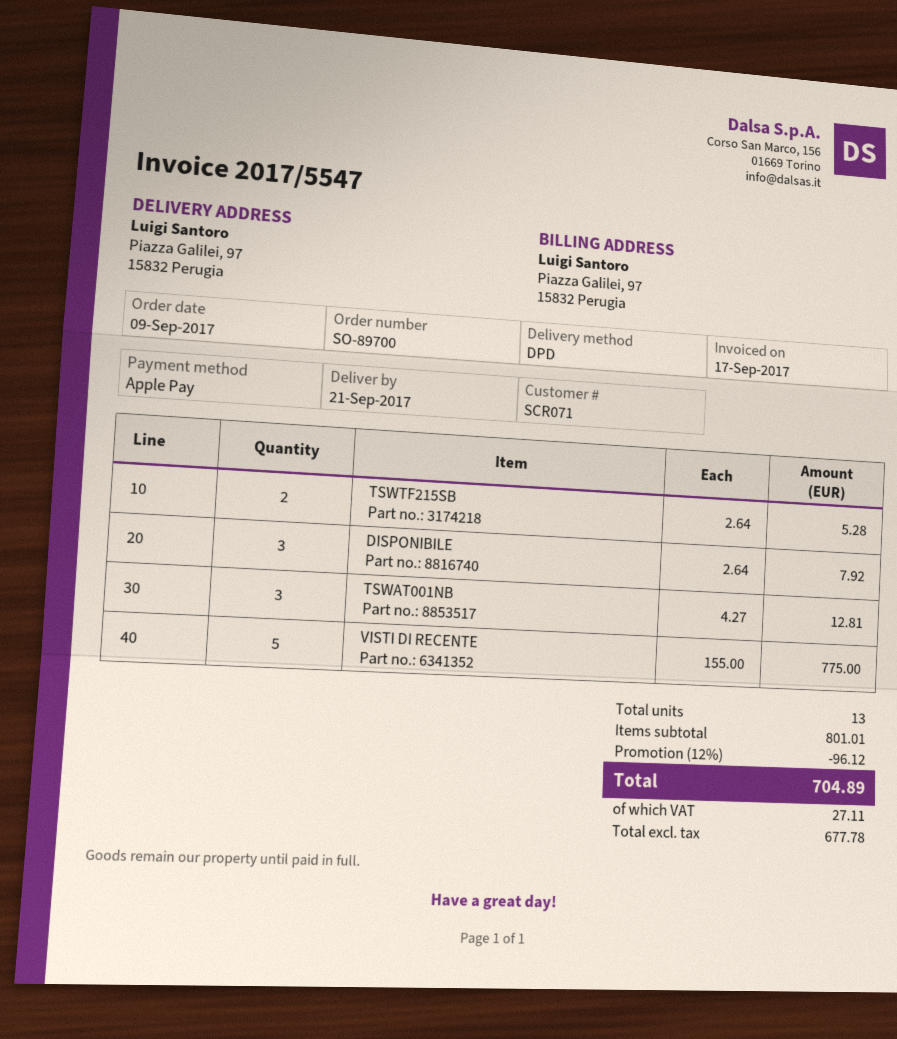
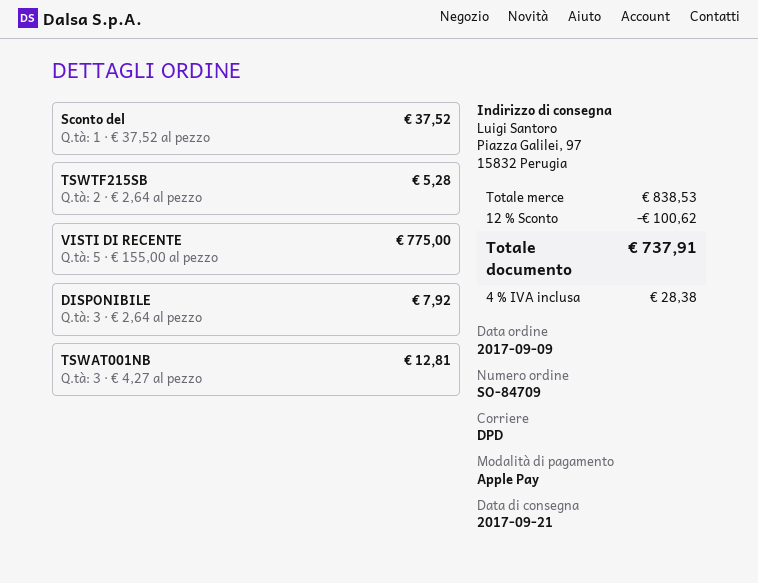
order number: SO-89700 -> SO-84709
Sconto del: none -> 1 x 37.52 = 37.52
subtotal: 801.01 -> 838.53
discount: 12% = 96.12 -> 12% = 100.62
tax: 27.11 -> 28.38
total: 704.89 -> 737.91

